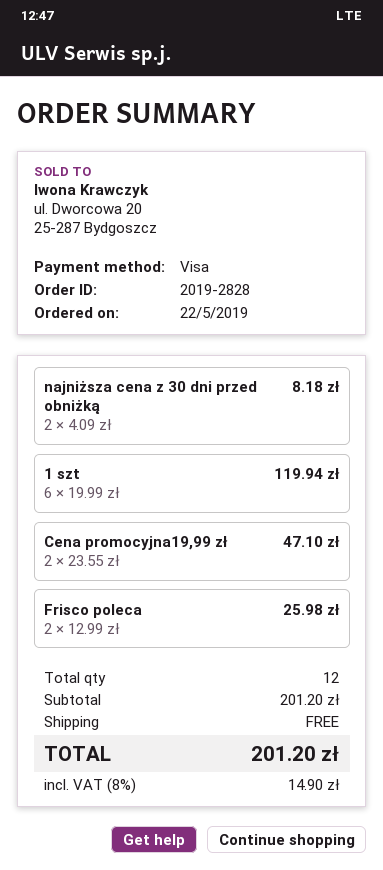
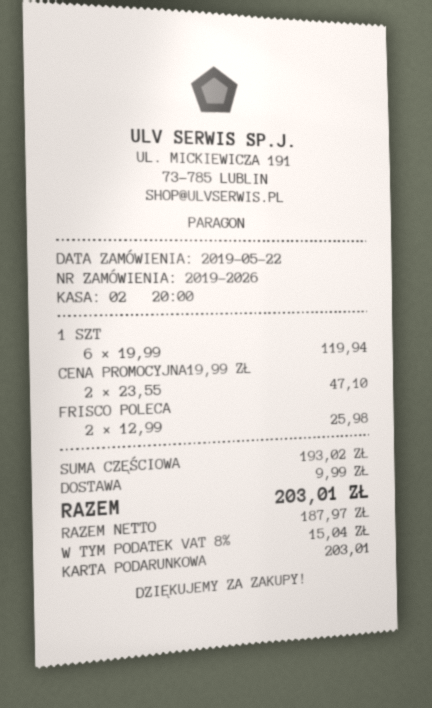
order number: 2019-2828 -> 2019-2026
payment method: Visa -> gift card
najniższa cena z 30 dni przed obniżką: 2 x 4.09 = 8.18 -> none
subtotal: 201.20 -> 193.02
shipping: 0.00 -> 9.99
tax: 8% = 14.90 -> 8% = 15.04
total: 201.20 -> 203.01

